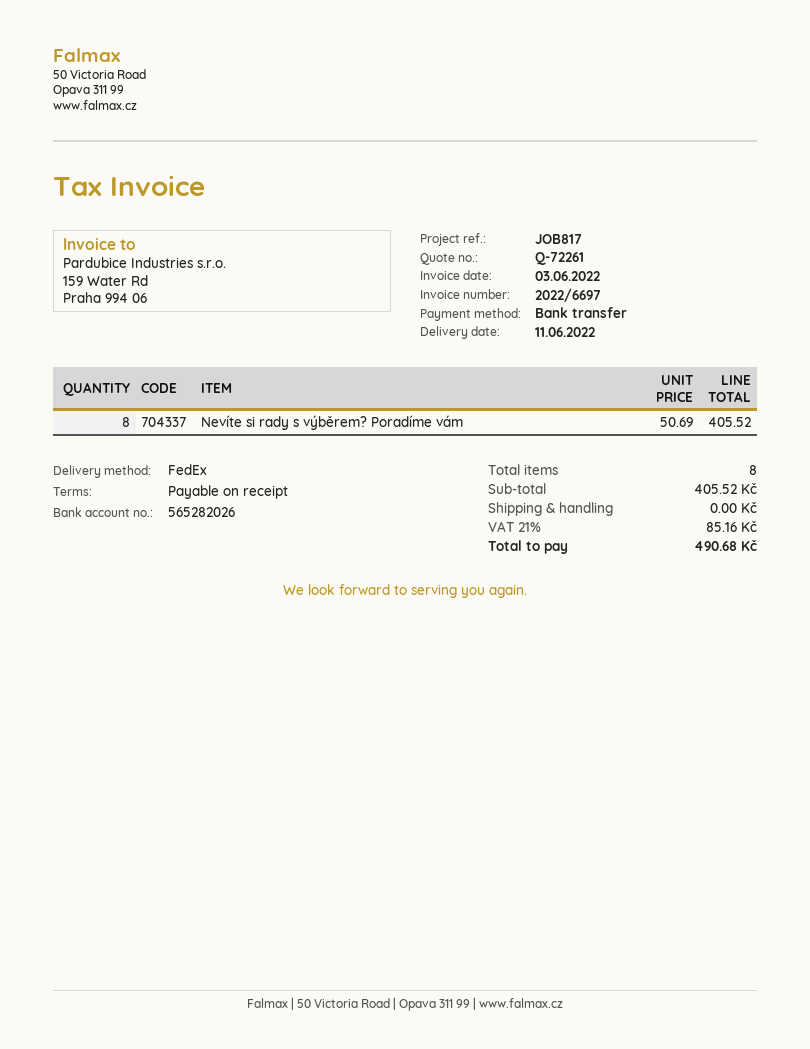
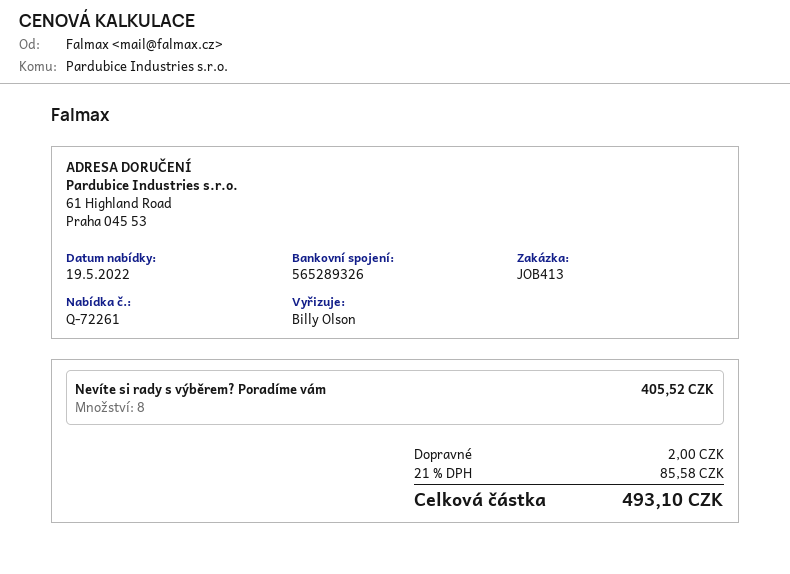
reference: JOB817 -> JOB413
bank account: 565282026 -> 565289326
shipping: 0.00 -> 2.00
tax: 21% = 85.16 -> 21% = 85.58
total: 490.68 -> 493.10

